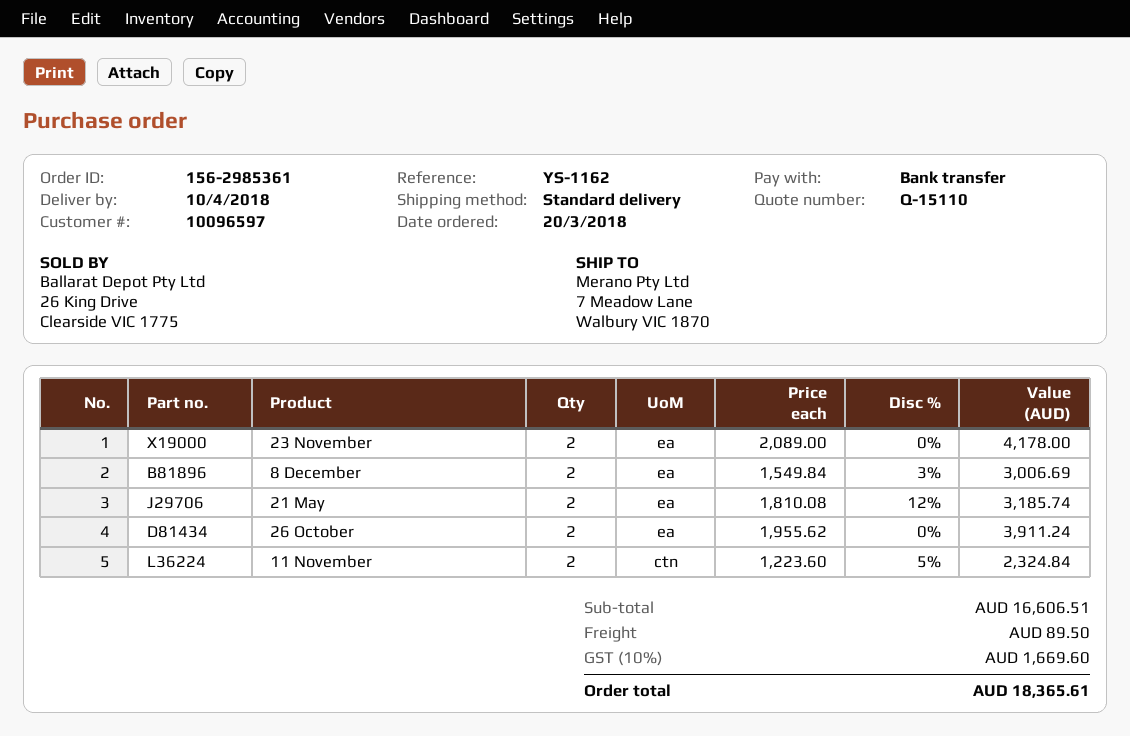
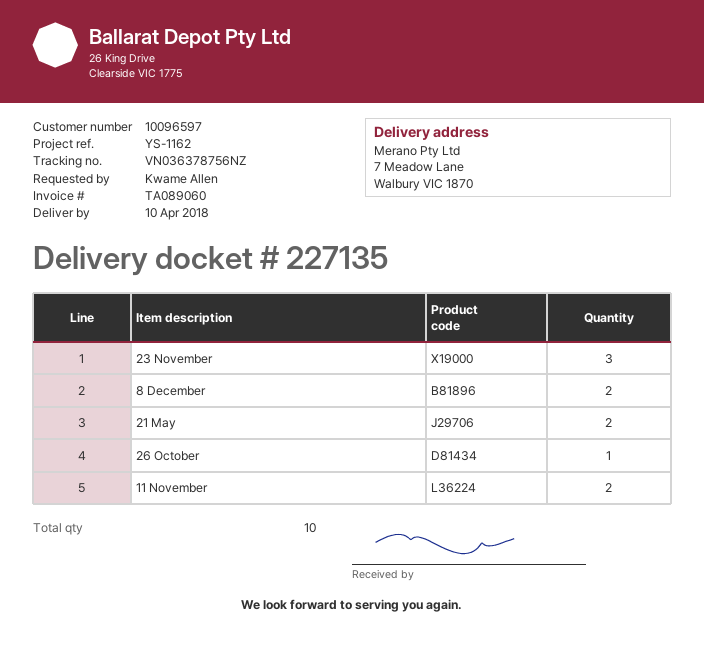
23 November: 2 -> 3
26 October: 2 -> 1

